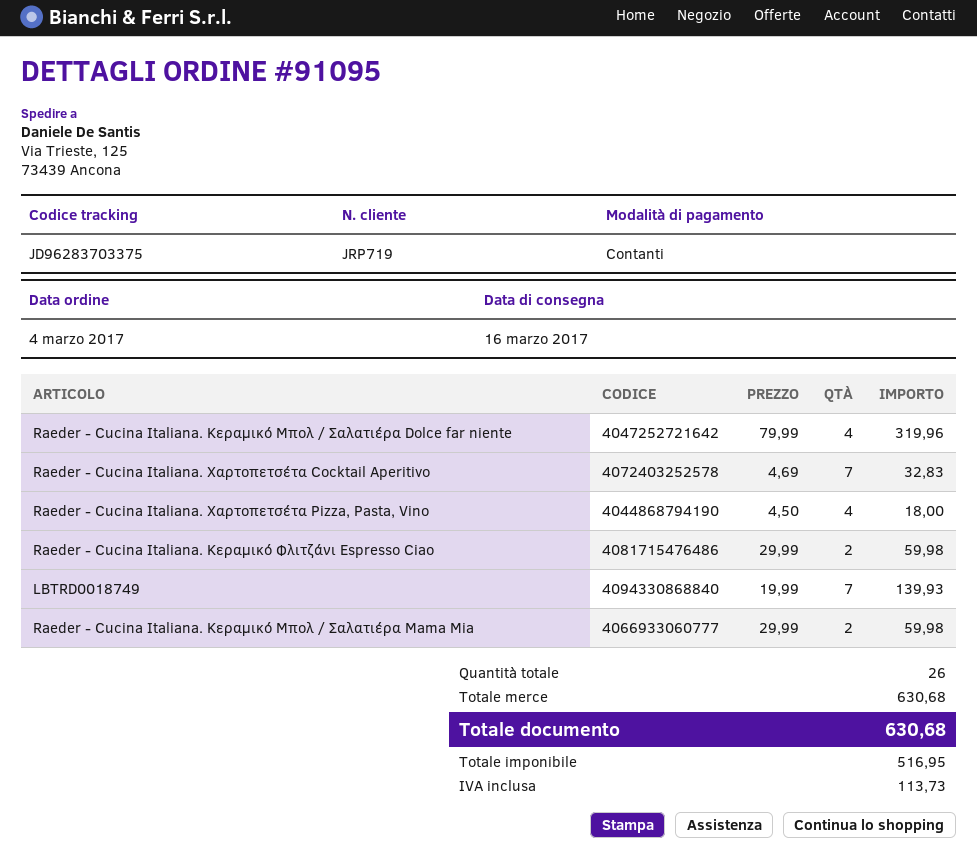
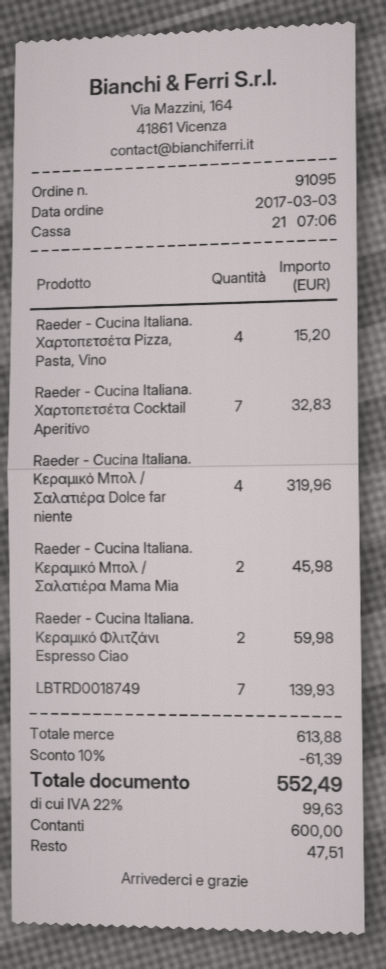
order date: 2017-03-04 -> 2017-03-03
Raeder - Cucina Italiana. Χαρτοπετσέτα Pizza, Pasta, Vino: 4 for 18.00 -> 4 for 15.20
Raeder - Cucina Italiana. Κεραμικό Μπολ / Σαλατιέρα Mama Mia: 2 for 59.98 -> 2 for 45.98
subtotal: 630.68 -> 613.88
discount: none -> 10% = 61.39
tax: 113.73 -> 99.63
total: 630.68 -> 552.49

